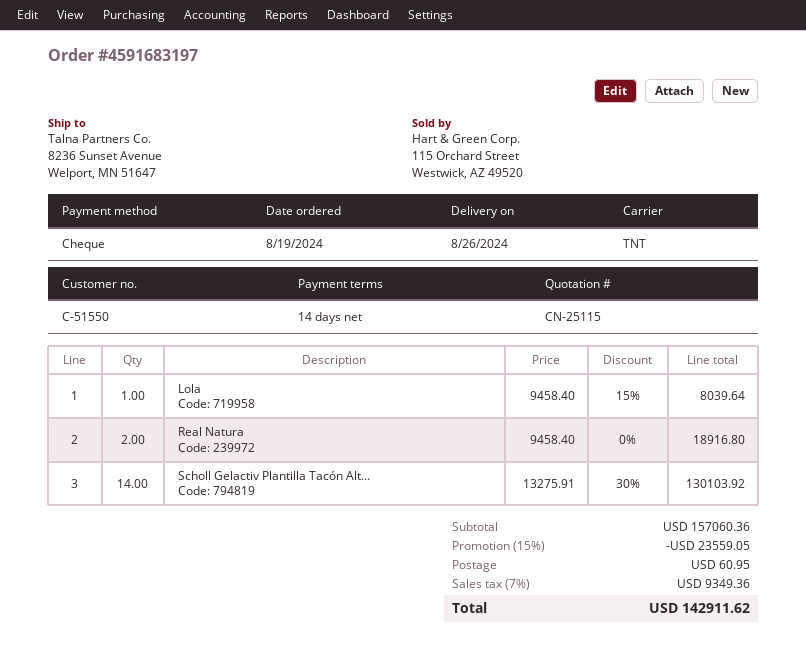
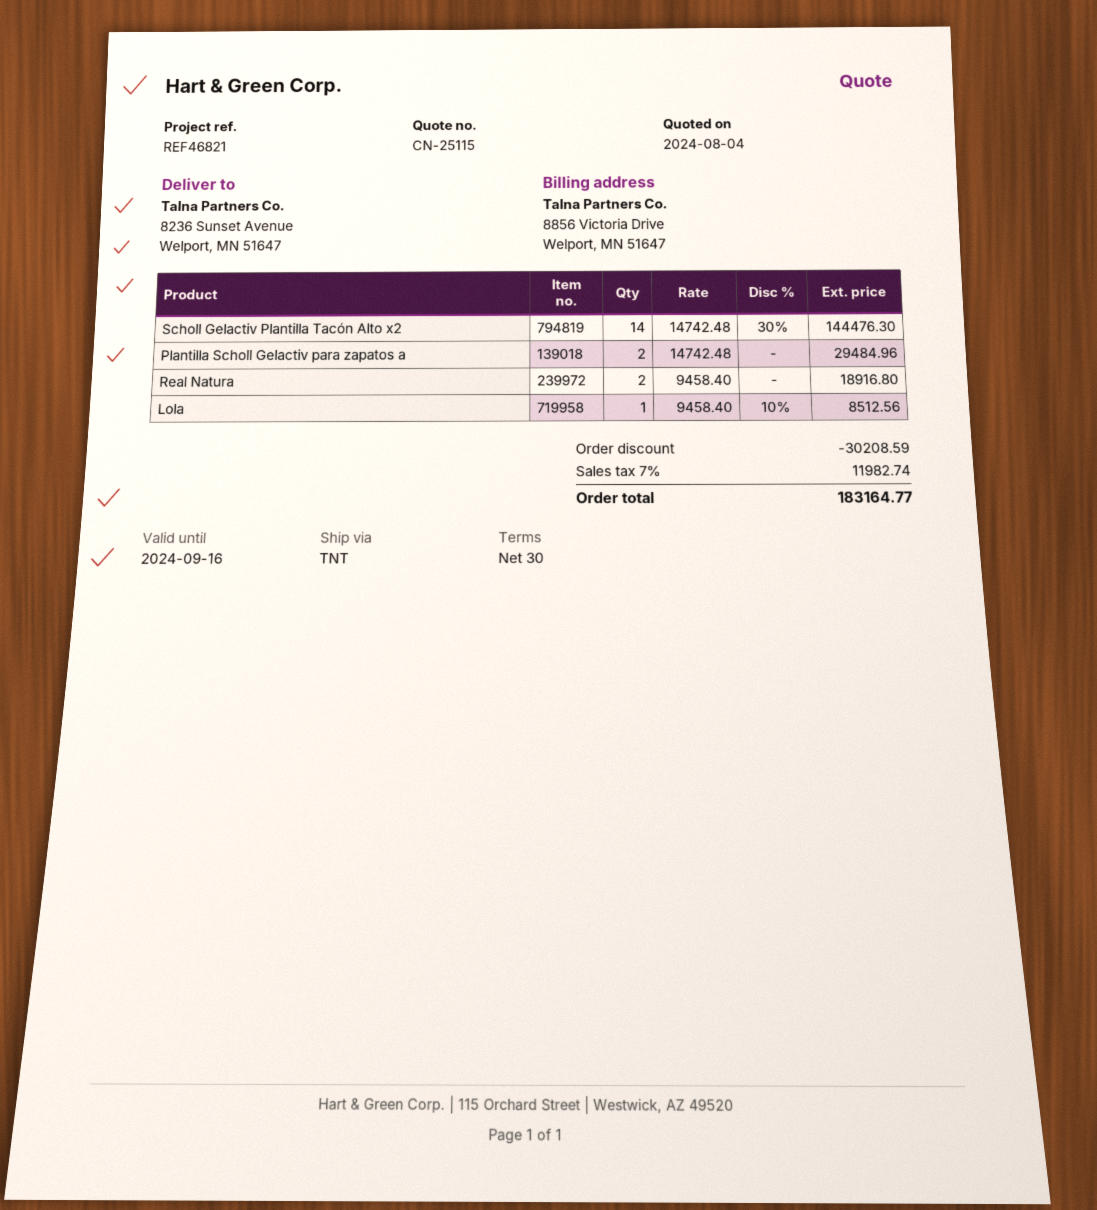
payment terms: 14 days -> 30 days
Lola: 1 x 9458.40 - 15% = 8039.64 -> 1 x 9458.40 - 10% = 8512.56
Scholl Gelactiv Plantilla Tacón Alt...: 14 x 13275.91 - 30% = 130103.92 -> 14 x 14742.48 - 30% = 144476.30
Plantilla Scholl Gelactiv para zapatos a: none -> 2 x 14742.48 = 29484.96
discount: 23559.05 -> 30208.59
shipping: 60.95 -> none
tax: 7% = 9349.36 -> 7% = 11982.74
total: 142911.62 -> 183164.77

